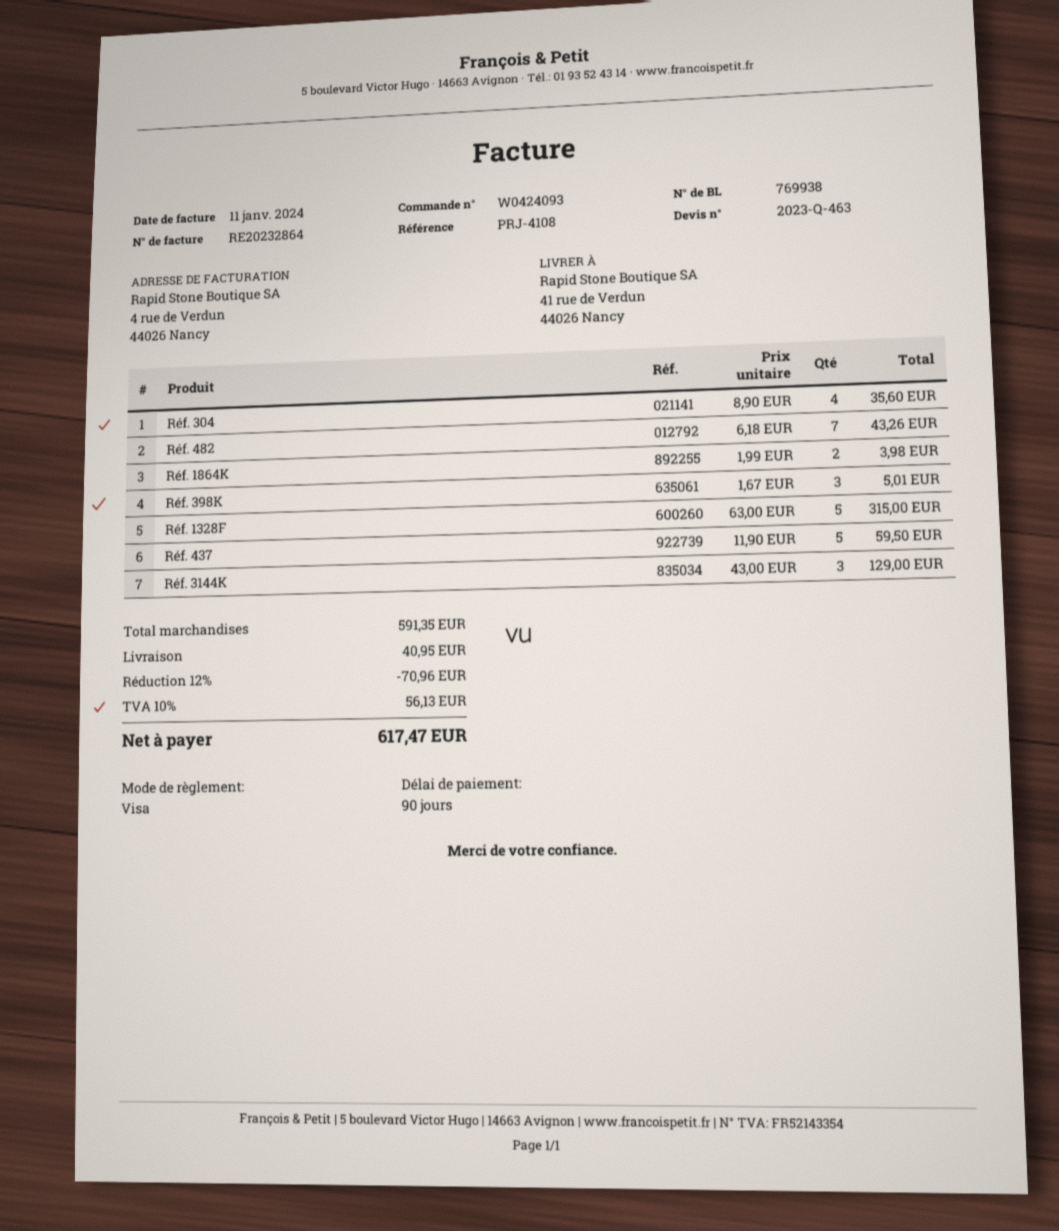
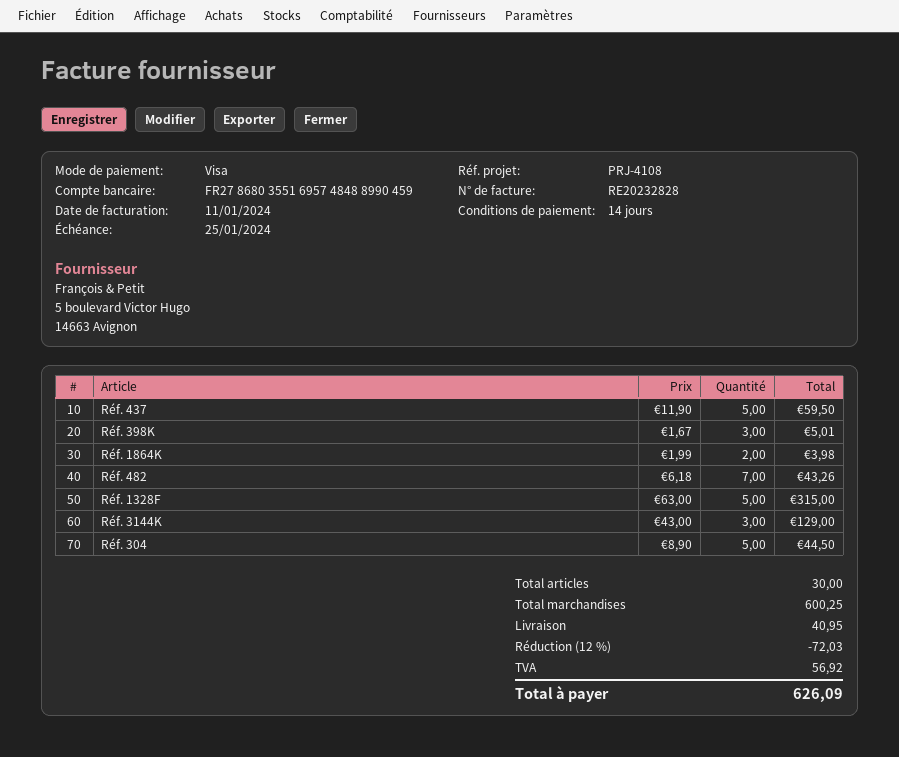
invoice number: RE20232864 -> RE20232828
payment terms: 90 days -> 14 days
Réf. 304: 4 x 8.90 = 35.60 -> 5 x 8.90 = 44.50
subtotal: 591.35 -> 600.25
discount: 12% = 70.96 -> 12% = 72.03
tax: 56.13 -> 56.92
total: 617.47 -> 626.09

